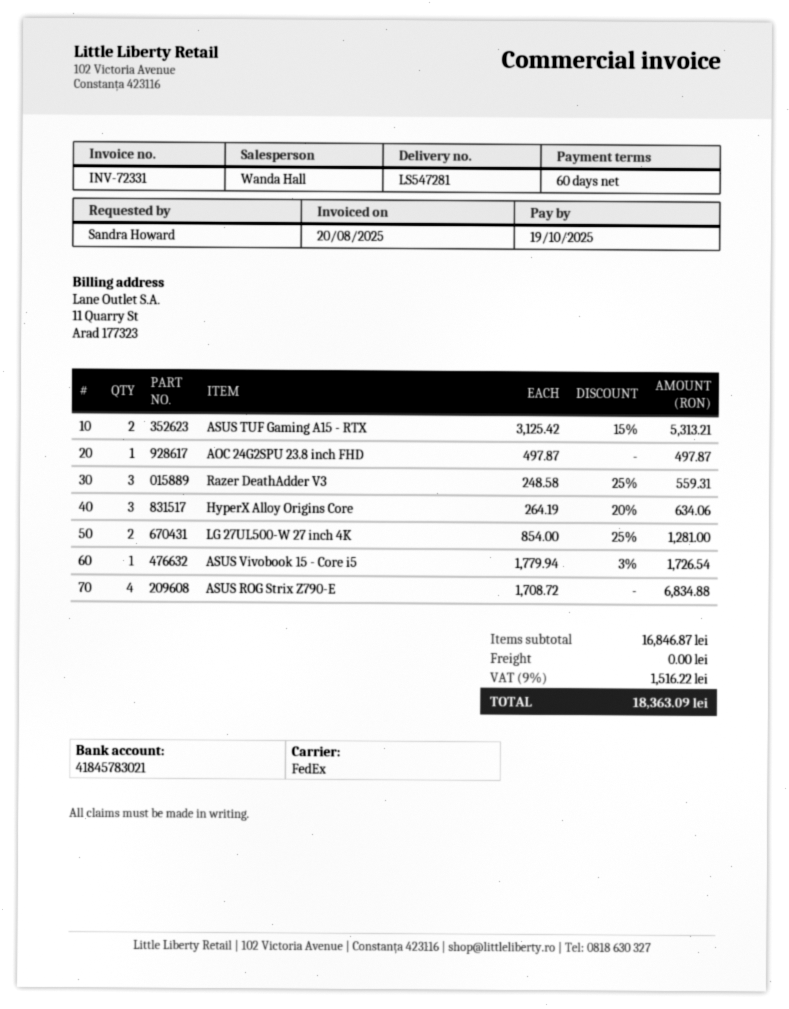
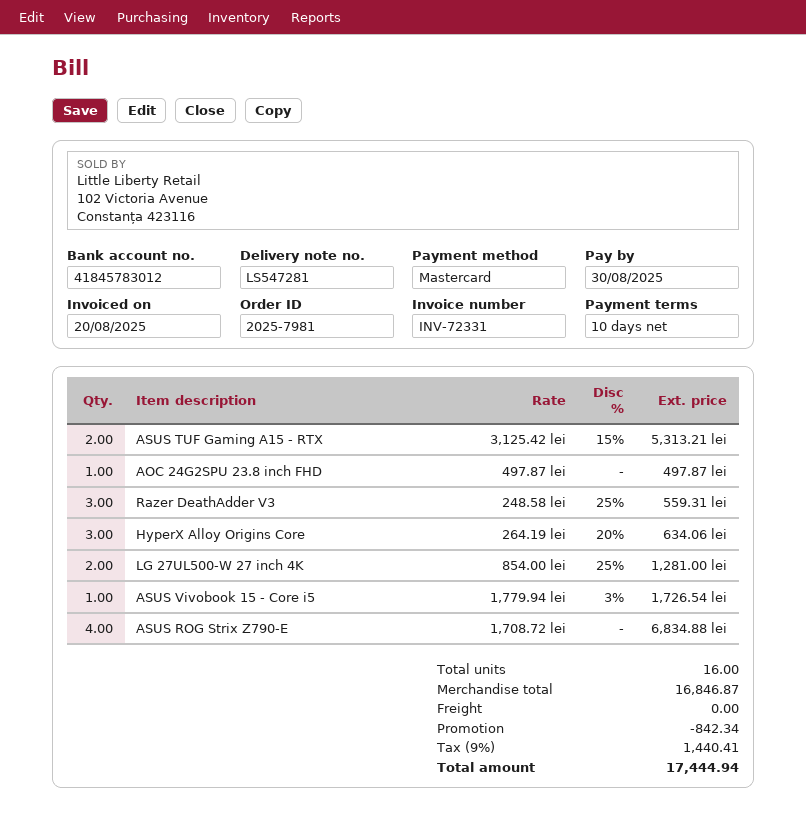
payment terms: 60 days -> 10 days
due date: 2025-10-19 -> 2025-08-30
bank account: 41845783021 -> 41845783012
discount: none -> 842.34
tax: 9% = 1516.22 -> 9% = 1440.41
total: 18363.09 -> 17444.94

